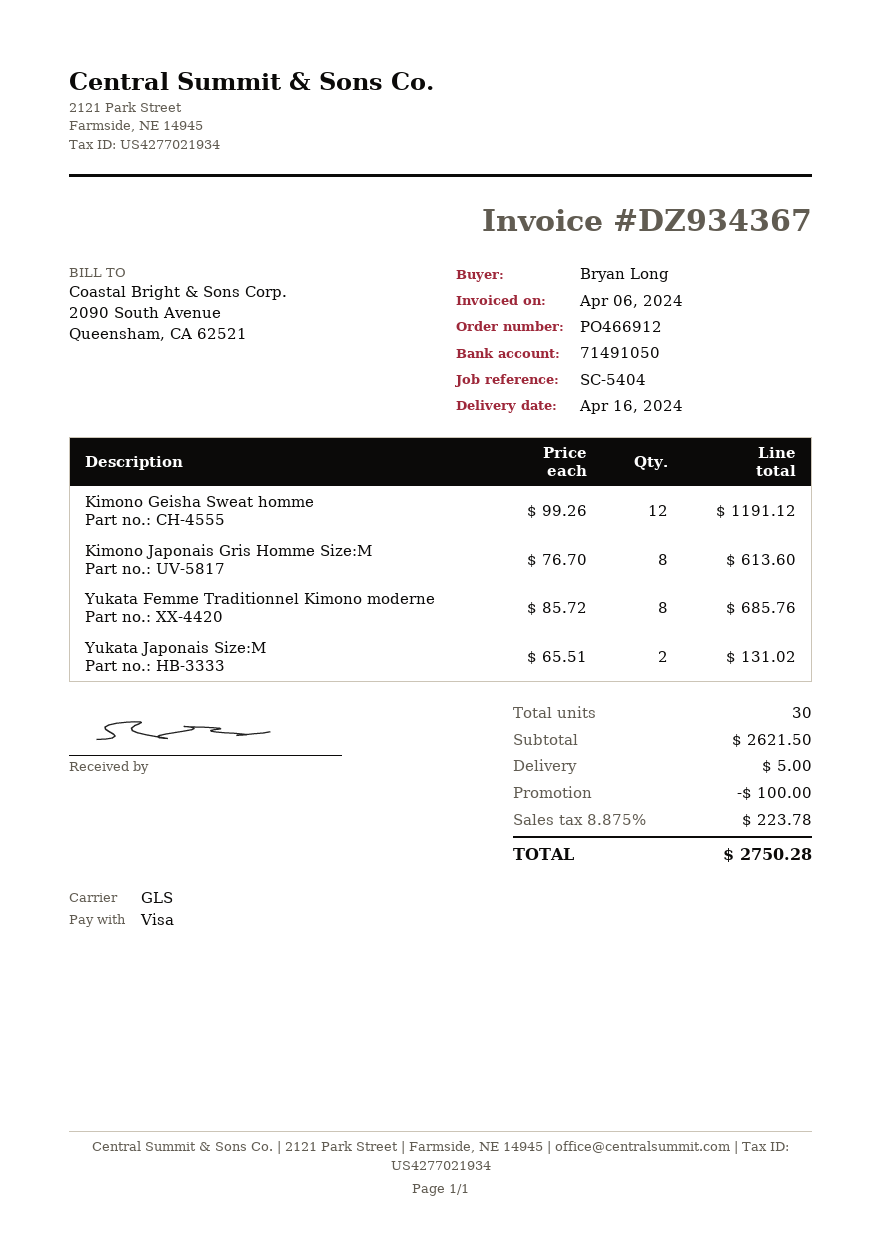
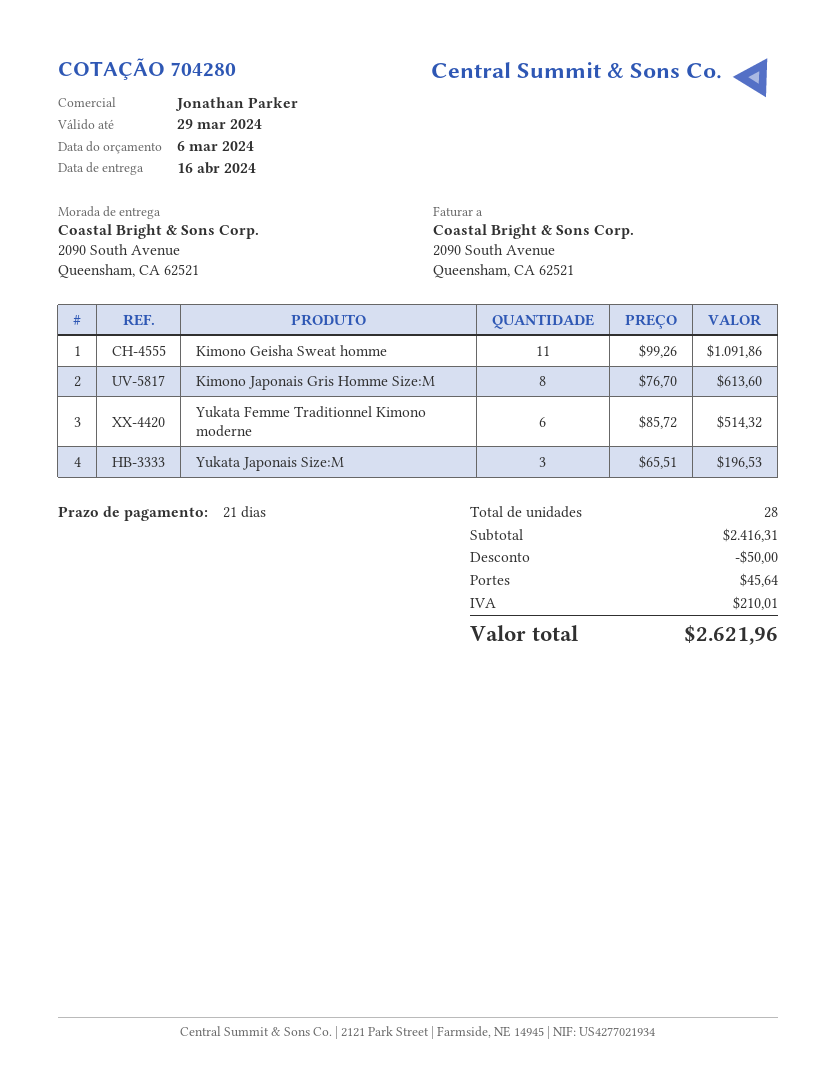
Kimono Geisha Sweat homme: 12 x 99.26 = 1191.12 -> 11 x 99.26 = 1091.86
Yukata Femme Traditionnel Kimono moderne: 8 x 85.72 = 685.76 -> 6 x 85.72 = 514.32
Yukata Japonais Size:M: 2 x 65.51 = 131.02 -> 3 x 65.51 = 196.53
total quantity: 30 -> 28
subtotal: 2621.50 -> 2416.31
discount: 100.00 -> 50.00
shipping: 5.00 -> 45.64
tax: 223.78 -> 210.01
total: 2750.28 -> 2621.96

